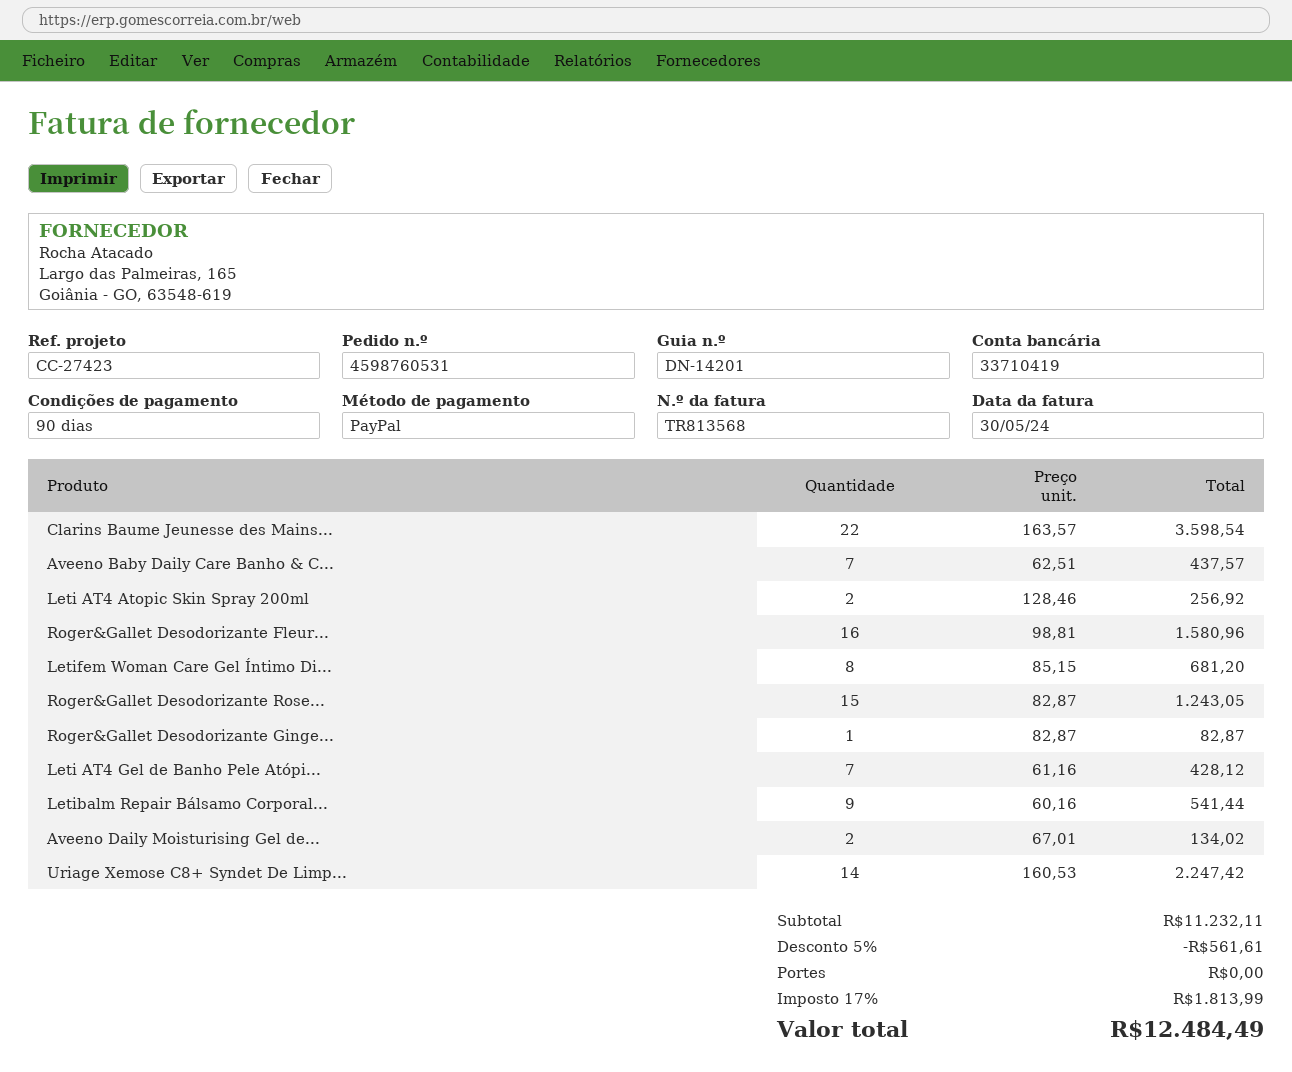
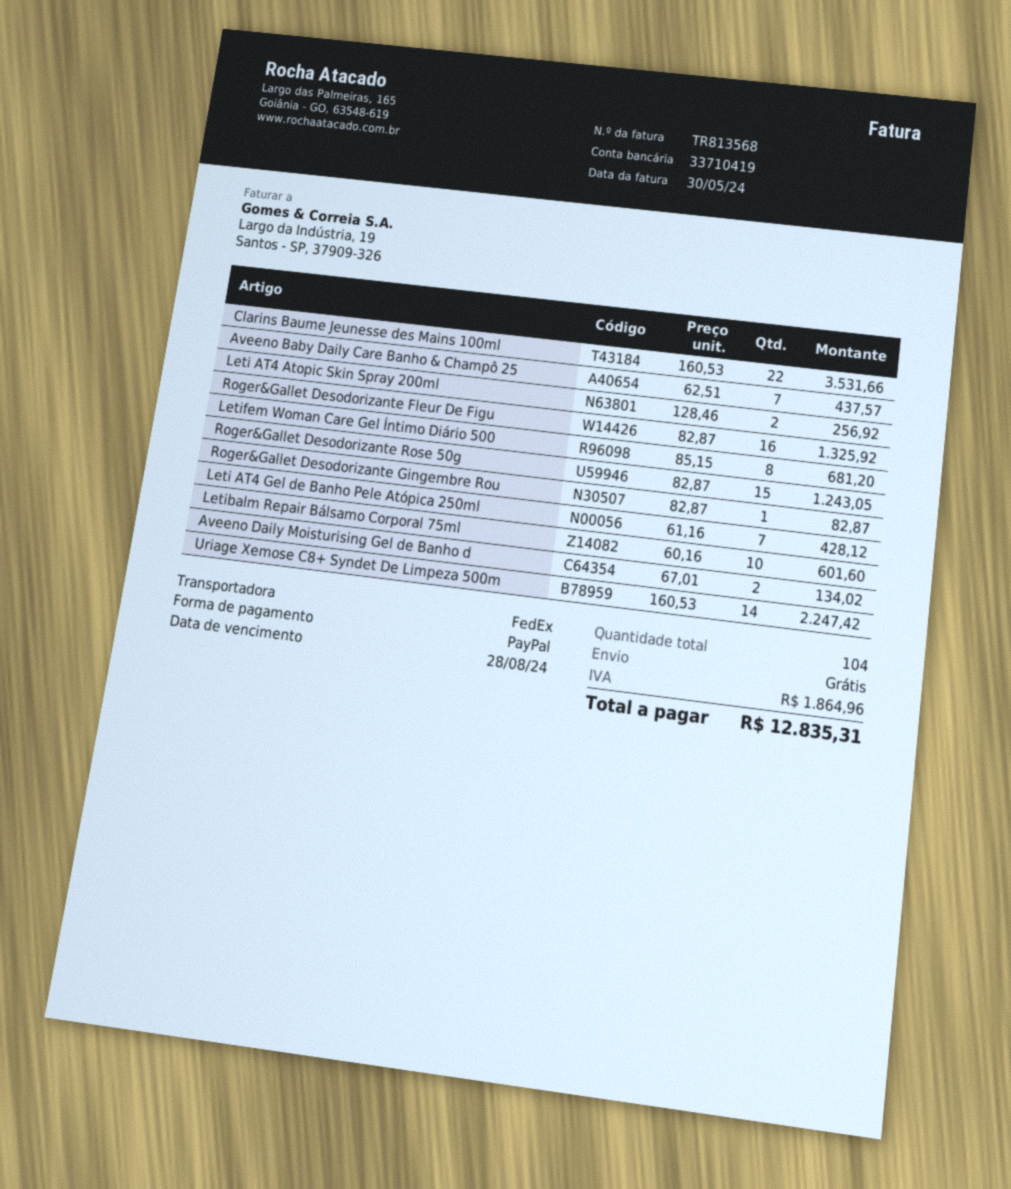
Clarins Baume Jeunesse des Mains...: 22 x 163.57 = 3598.54 -> 22 x 160.53 = 3531.66
Roger&Gallet Desodorizante Fleur...: 16 x 98.81 = 1580.96 -> 16 x 82.87 = 1325.92
Letibalm Repair Bálsamo Corporal...: 9 x 60.16 = 541.44 -> 10 x 60.16 = 601.60
discount: 5% = 561.61 -> none
tax: 1813.99 -> 1864.96
total: 12484.49 -> 12835.31

